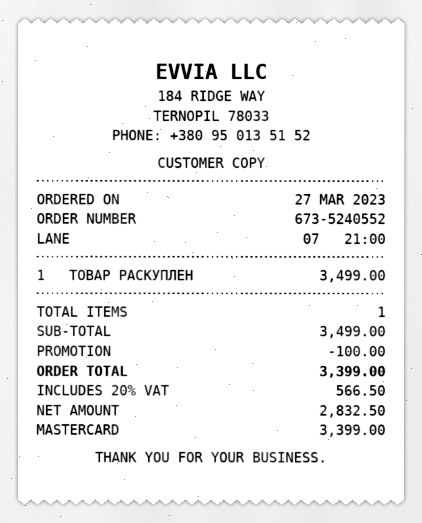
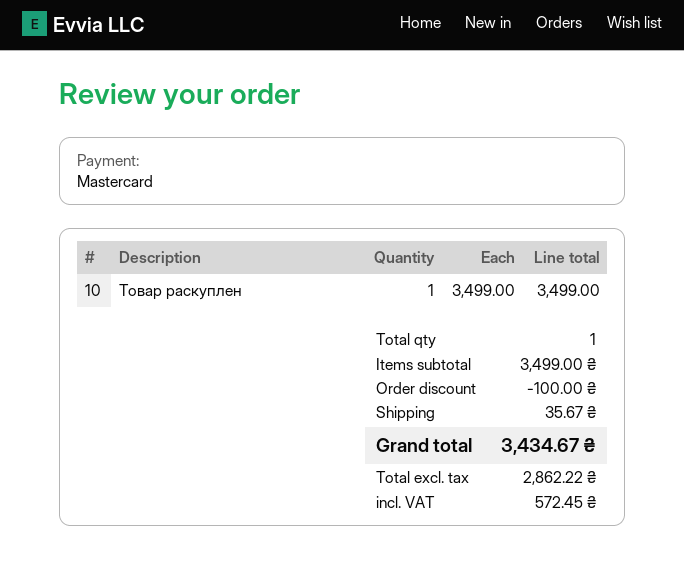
shipping: none -> 35.67
net: 2832.50 -> 2862.22
tax: 566.50 -> 572.45
total: 3399.00 -> 3434.67

